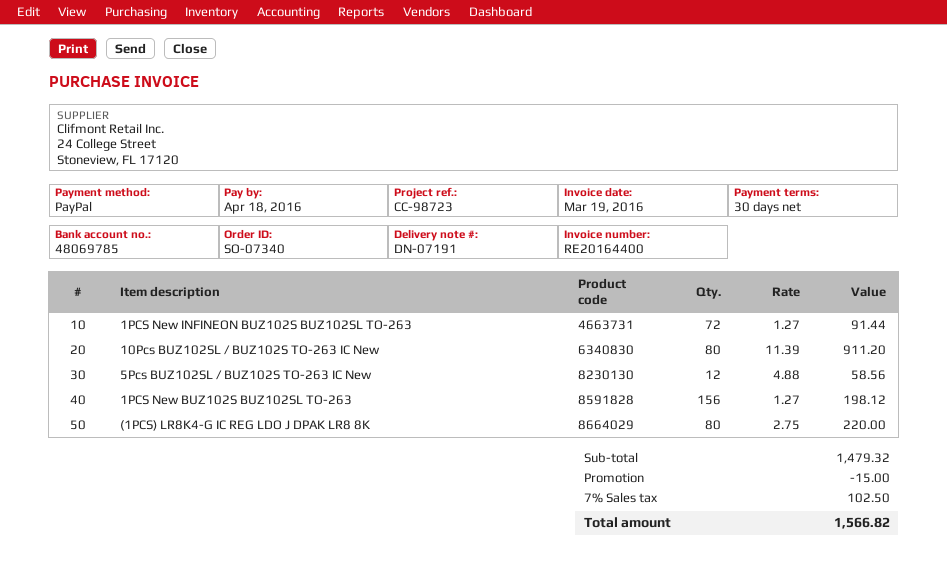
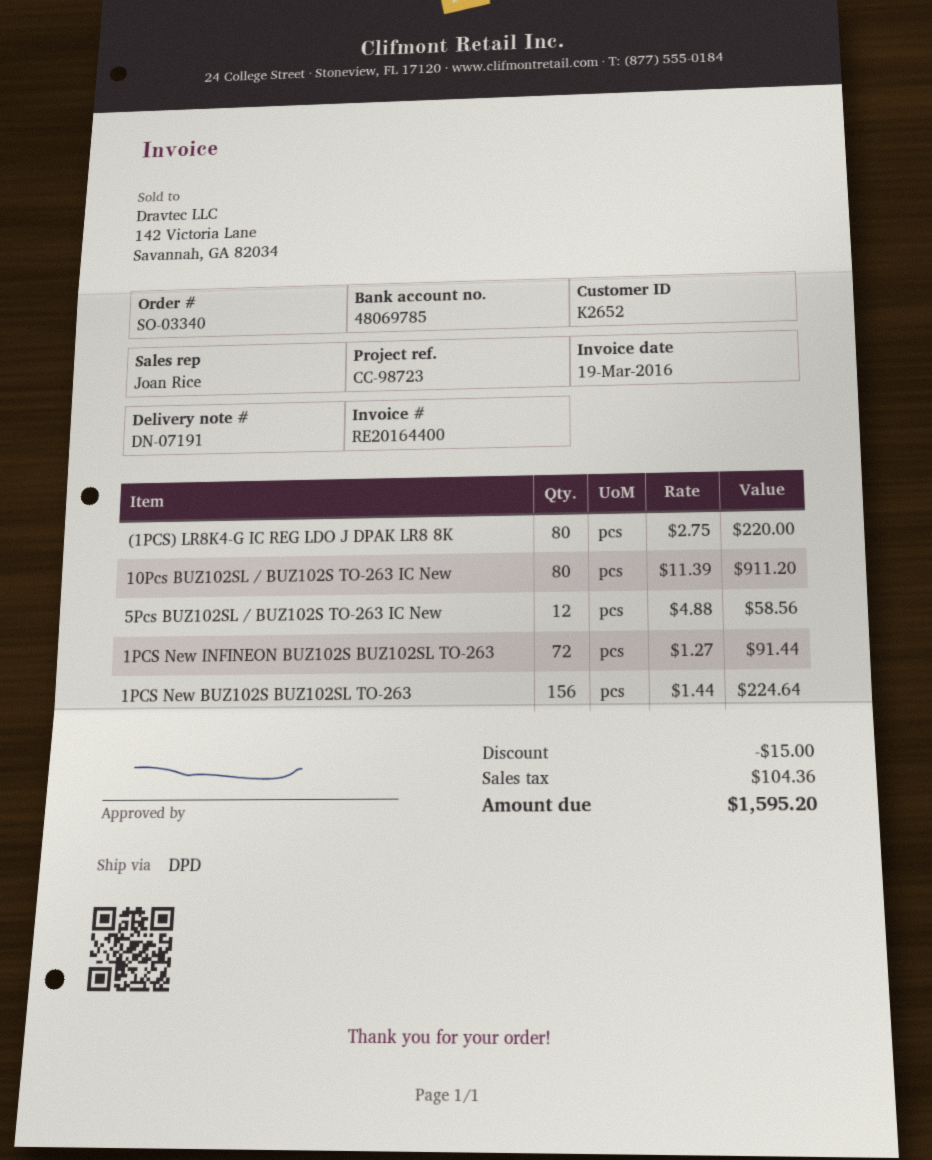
order number: SO-07340 -> SO-03340
1PCS New BUZ102S BUZ102SL TO-263: 156 x 1.27 = 198.12 -> 156 x 1.44 = 224.64
tax: 102.50 -> 104.36
total: 1566.82 -> 1595.20

